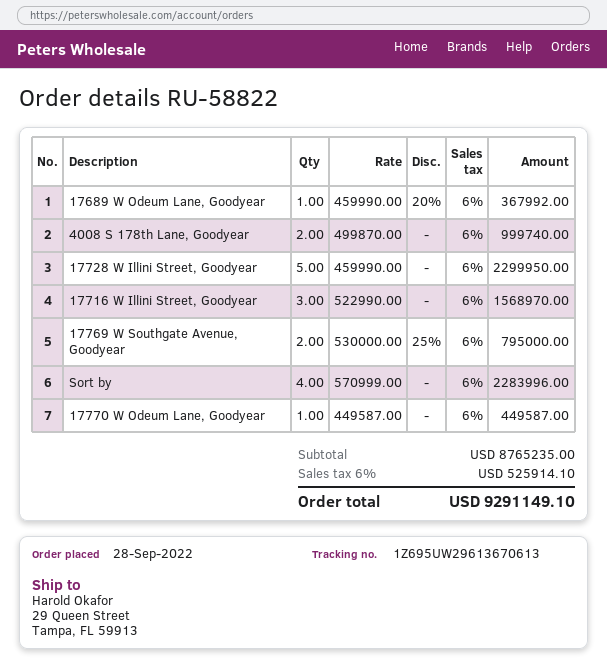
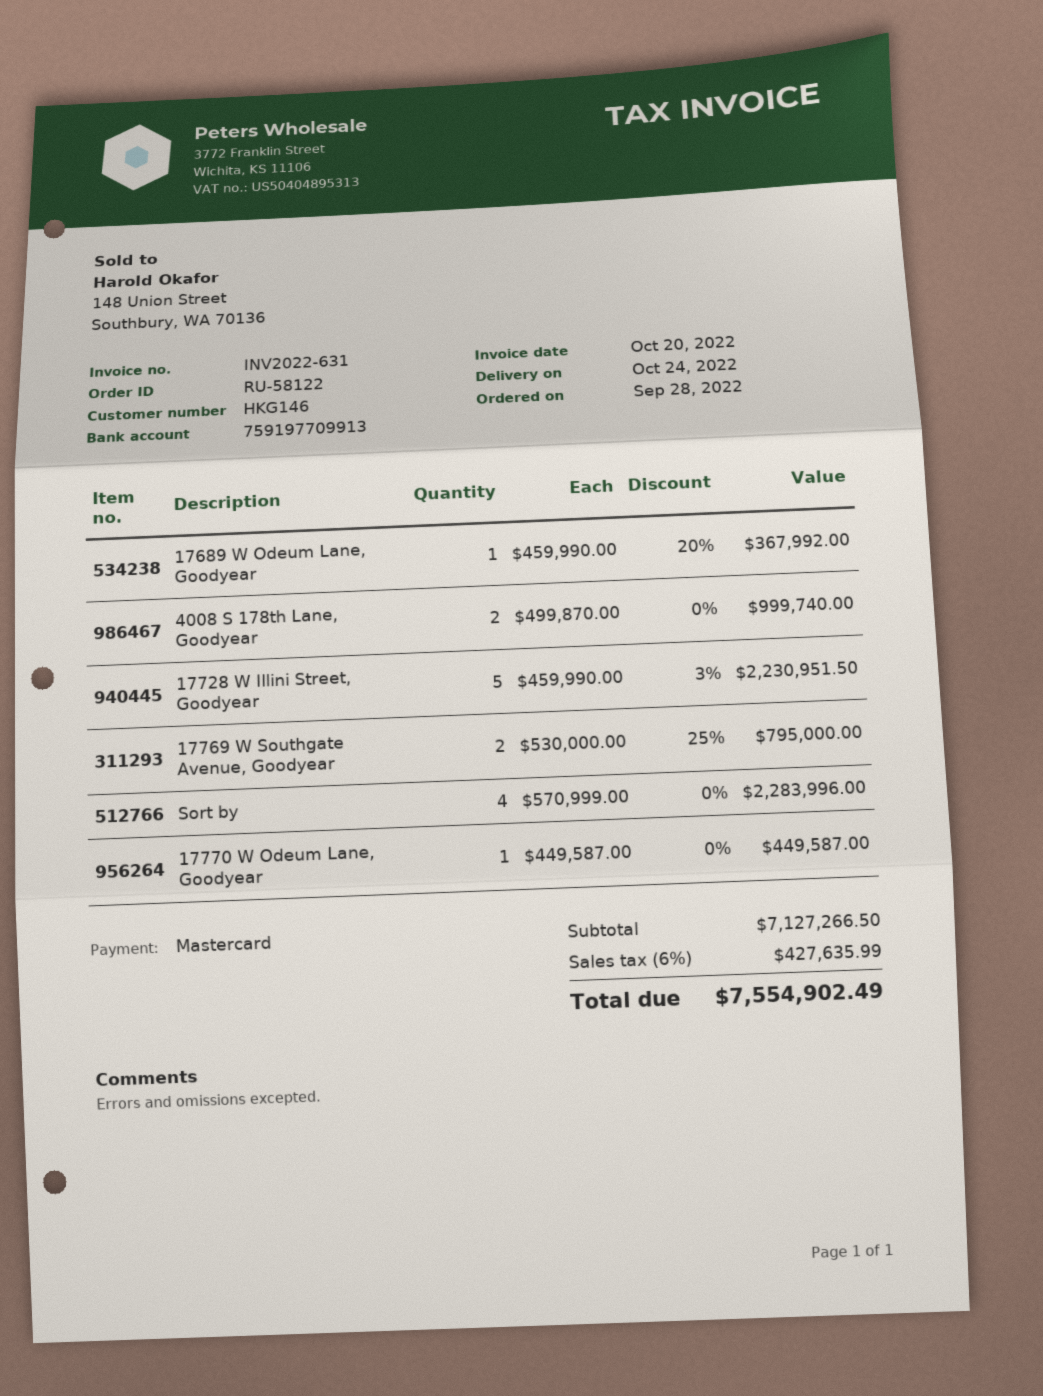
order number: RU-58822 -> RU-58122
17728 W Illini Street, Goodyear: 5 x 459990.00 = 2299950.00 -> 5 x 459990.00 - 3% = 2230951.50
17716 W Illini Street, Goodyear: 3 x 522990.00 = 1568970.00 -> none
subtotal: 8765235.00 -> 7127266.50
tax: 6% = 525914.10 -> 6% = 427635.99
total: 9291149.10 -> 7554902.49

